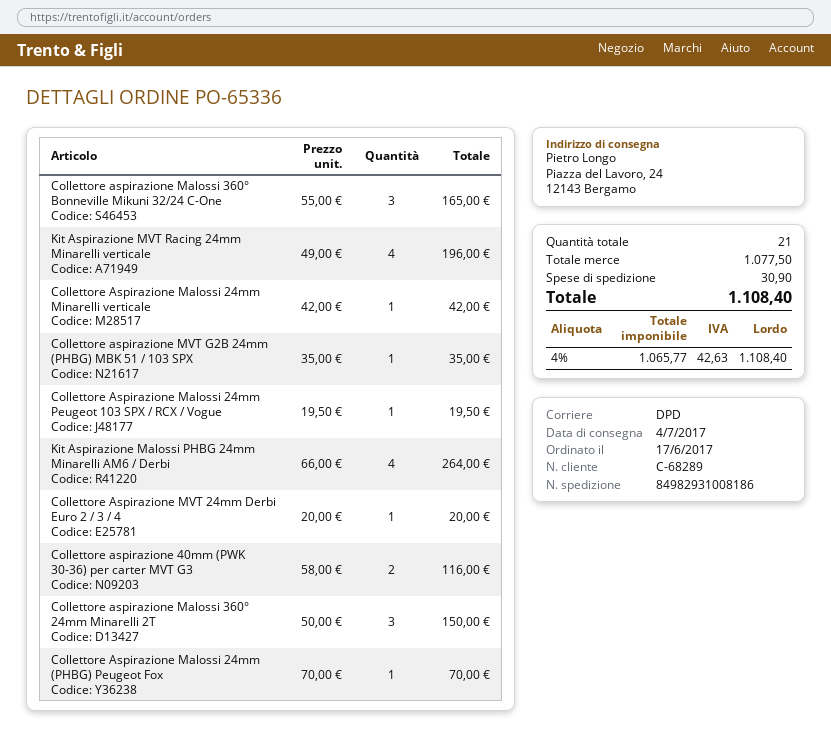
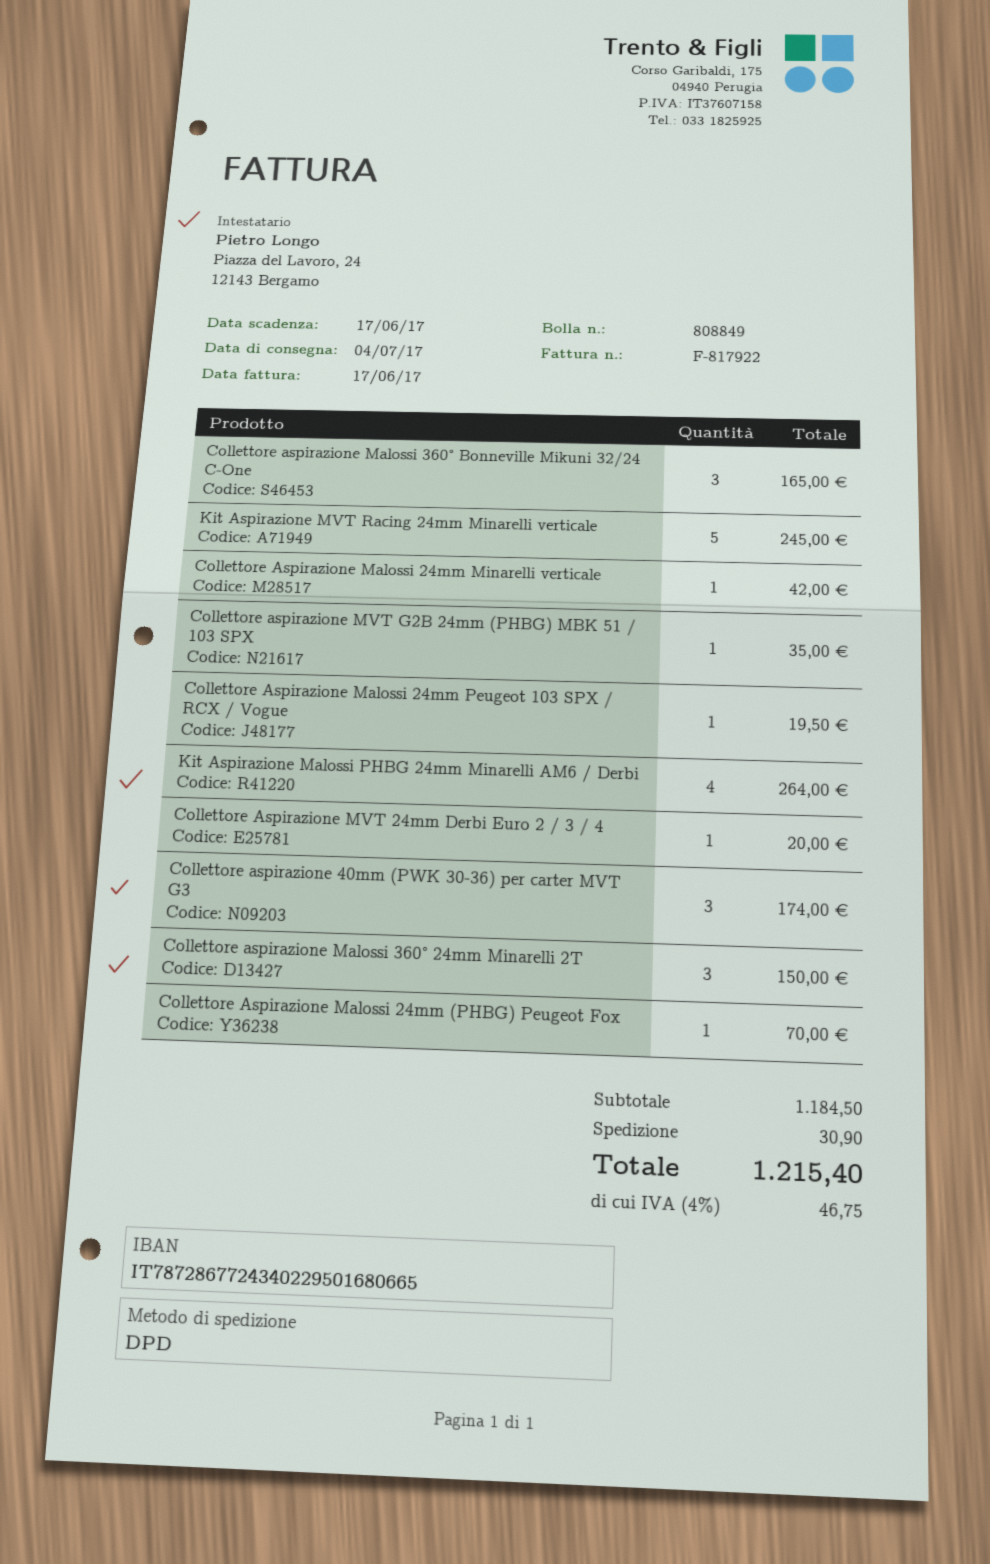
Kit Aspirazione MVT Racing 24mm Minarelli verticale: 4 for 196.00 -> 5 for 245.00
Collettore aspirazione 40mm (PWK 30-36) per carter MVT G3: 2 for 116.00 -> 3 for 174.00
subtotal: 1077.50 -> 1184.50
tax: 4% = 42.63 -> 4% = 46.75
total: 1108.40 -> 1215.40

